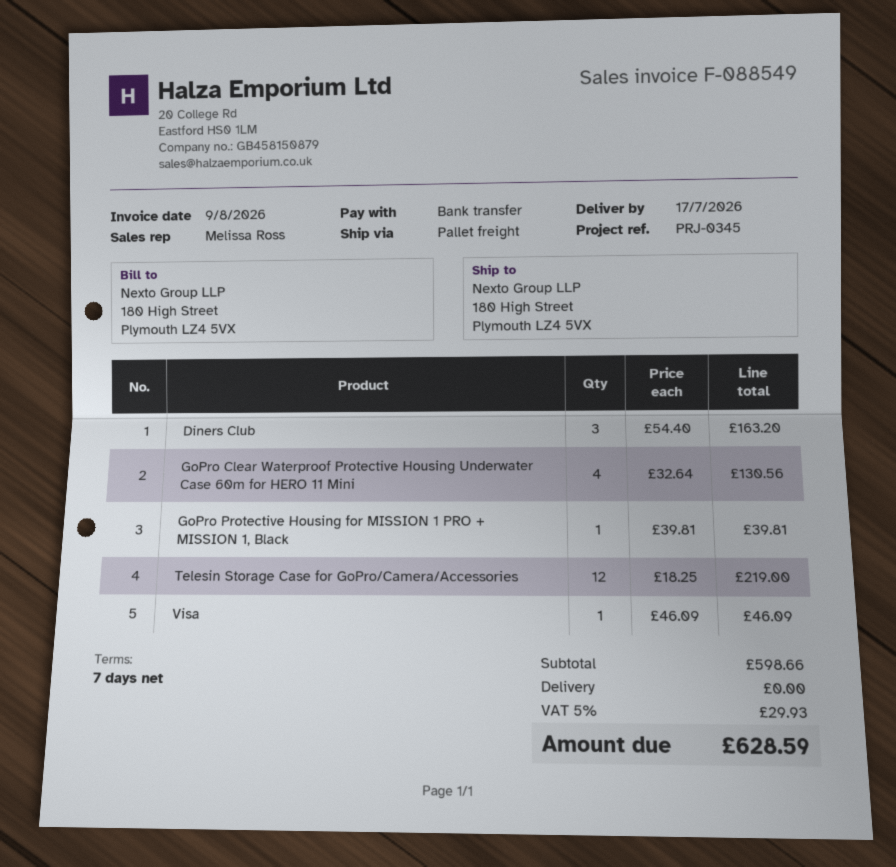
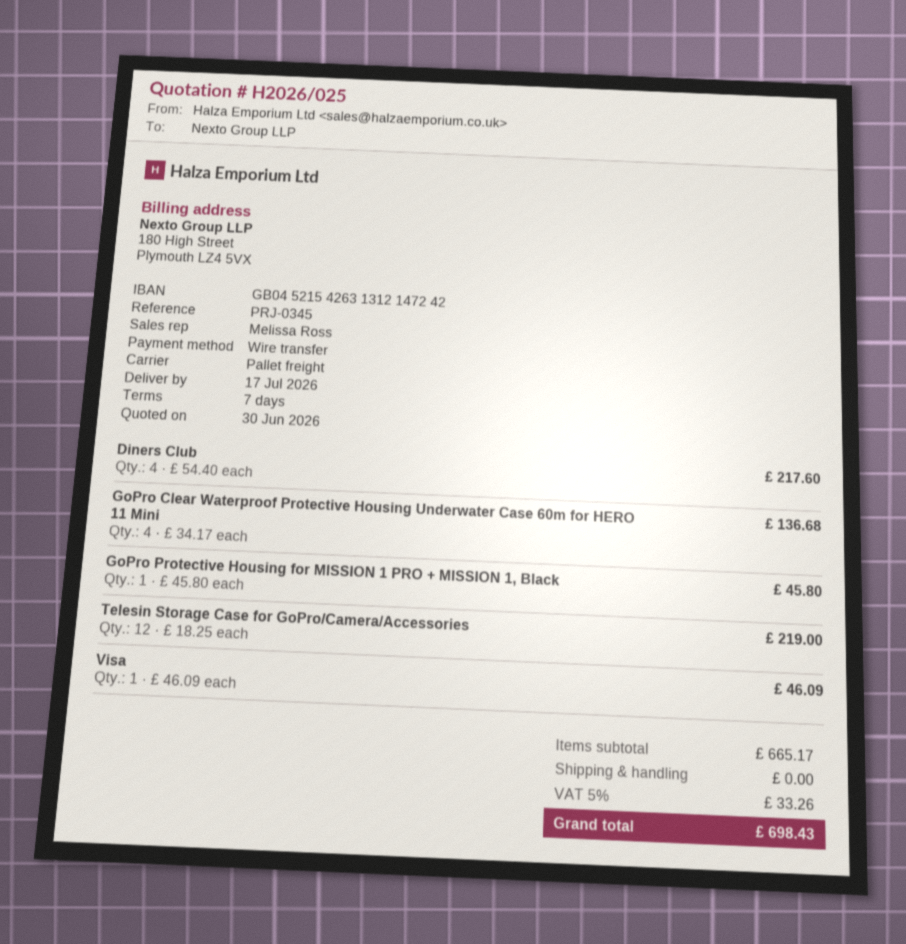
Diners Club: 3 x 54.40 = 163.20 -> 4 x 54.40 = 217.60
GoPro Clear Waterproof Protective Housing Underwater Case 60m for HERO 11 Mini: 4 x 32.64 = 130.56 -> 4 x 34.17 = 136.68
GoPro Protective Housing for MISSION 1 PRO + MISSION 1, Black: 1 x 39.81 = 39.81 -> 1 x 45.80 = 45.80
subtotal: 598.66 -> 665.17
tax: 5% = 29.93 -> 5% = 33.26
total: 628.59 -> 698.43

